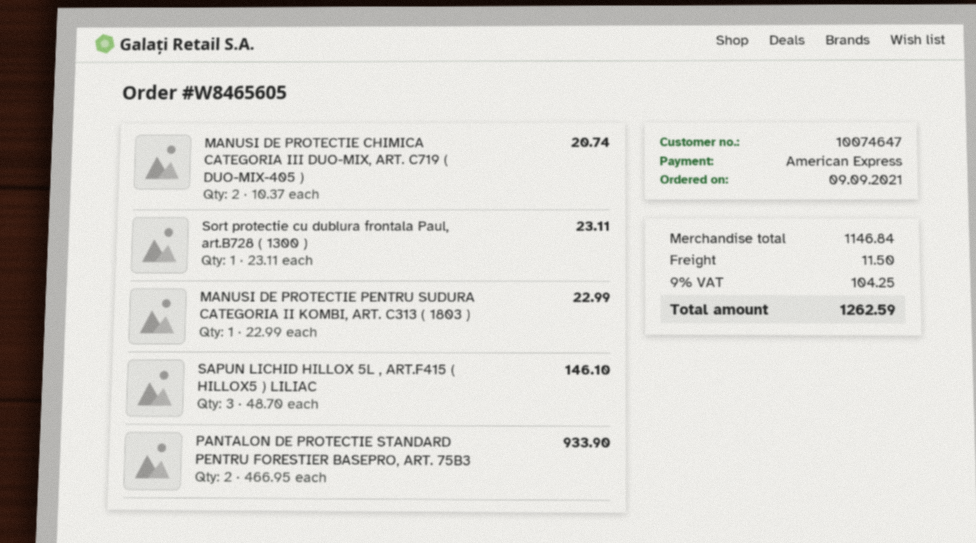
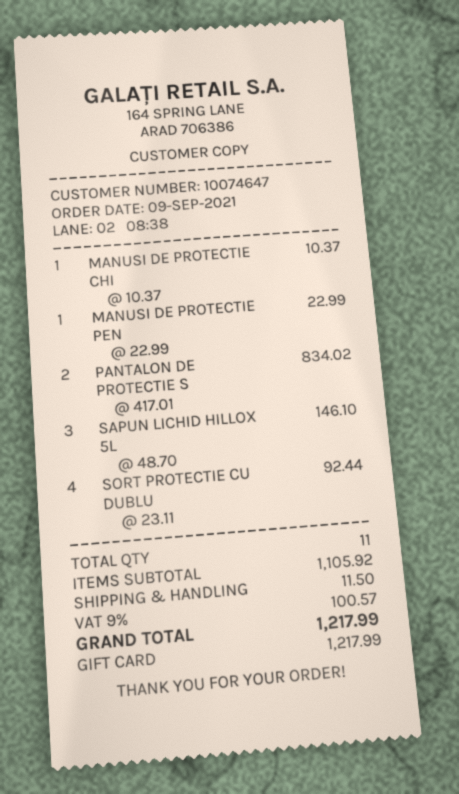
payment method: American Express -> gift card
MANUSI DE PROTECTIE CHIMICA CATEGORIA III DUO-MIX, ART. C719 ( DUO-MIX-405 ): 2 x 10.37 = 20.74 -> 1 x 10.37 = 10.37
Sort protectie cu dublura frontala Paul, art.B728 ( 1300 ): 1 x 23.11 = 23.11 -> 4 x 23.11 = 92.44
PANTALON DE PROTECTIE STANDARD PENTRU FORESTIER BASEPRO, ART. 75B3: 2 x 466.95 = 933.90 -> 2 x 417.01 = 834.02
subtotal: 1146.84 -> 1105.92
tax: 9% = 104.25 -> 9% = 100.57
total: 1262.59 -> 1217.99

